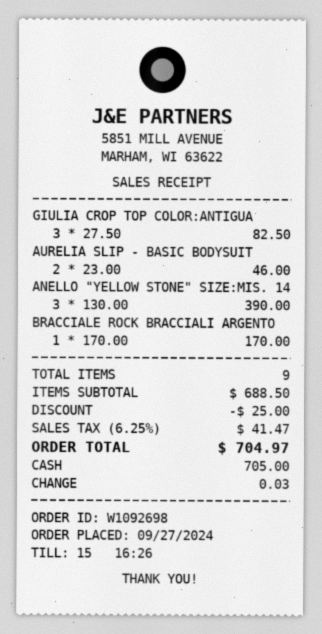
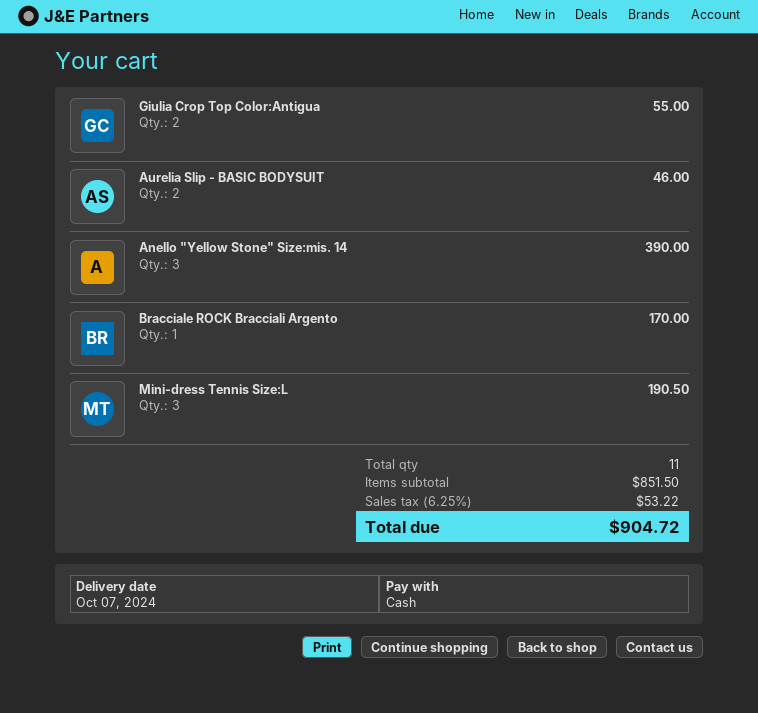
GIULIA CROP TOP COLOR:ANTIGUA: 3 for 82.50 -> 2 for 55.00
Mini-dress Tennis Size:L: none -> 3 for 190.50
total quantity: 9 -> 11
subtotal: 688.50 -> 851.50
discount: 25.00 -> none
tax: 6.25% = 41.47 -> 6.25% = 53.22
total: 704.97 -> 904.72

